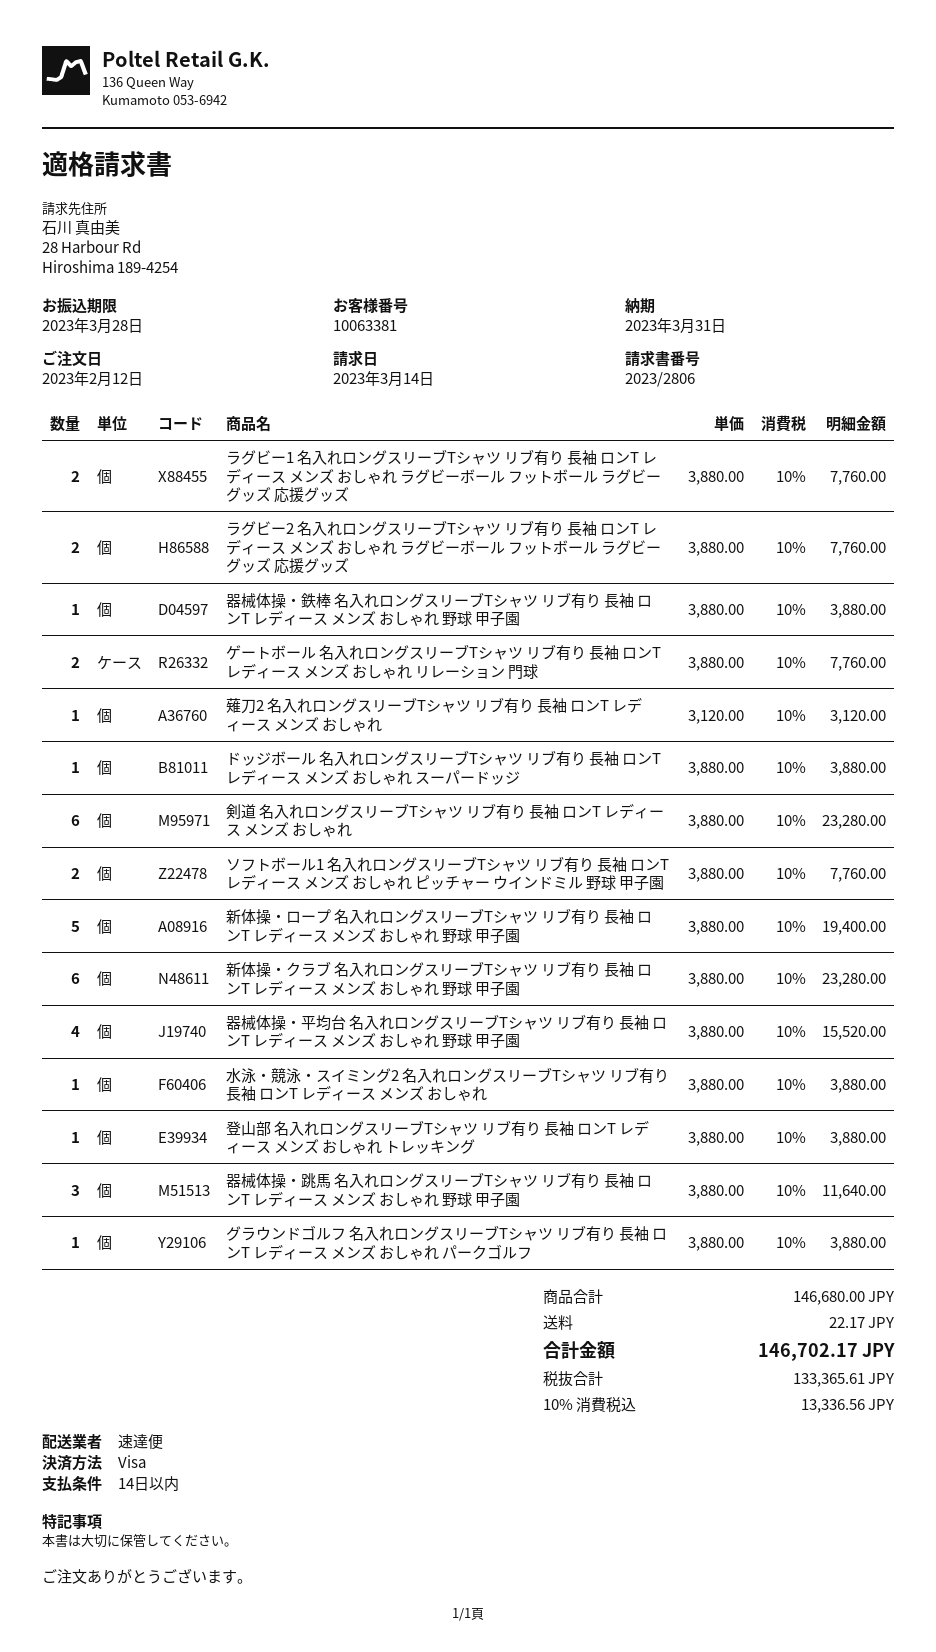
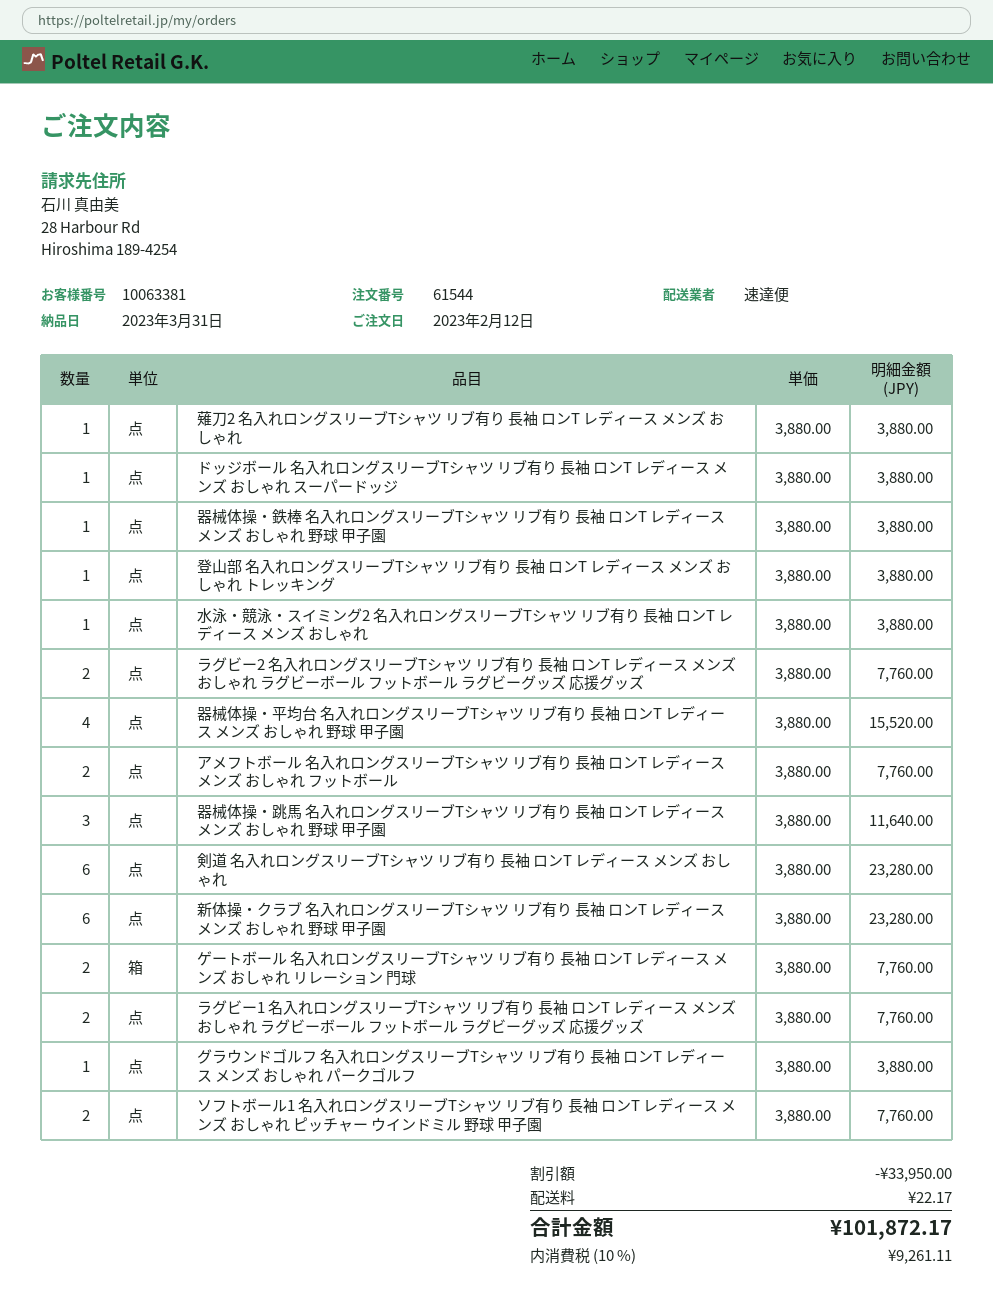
薙刀2 名入れロングスリーブTシャツ リブ有り 長袖 ロンT レディース メンズ おしゃれ: 1 x 3120.00 = 3120.00 -> 1 x 3880.00 = 3880.00
新体操・ロープ 名入れロングスリーブTシャツ リブ有り 長袖 ロンT レディース メンズ おしゃれ 野球 甲子園: 5 x 3880.00 = 19400.00 -> none
アメフトボール 名入れロングスリーブTシャツ リブ有り 長袖 ロンT レディース メンズ おしゃれ フットボール: none -> 2 x 3880.00 = 7760.00
discount: none -> 33950.00
tax: 10% = 13336.56 -> 10% = 9261.11
total: 146702.17 -> 101872.17

